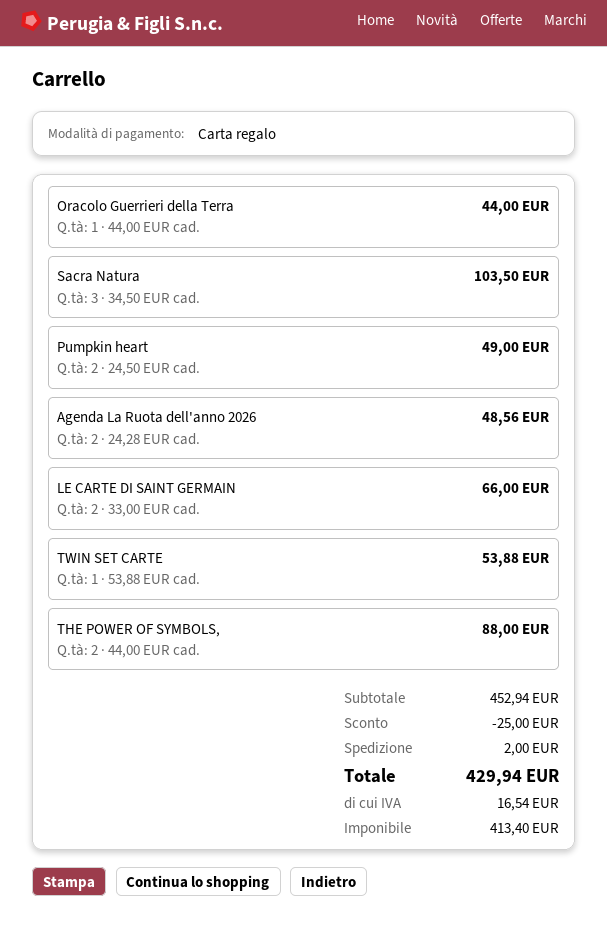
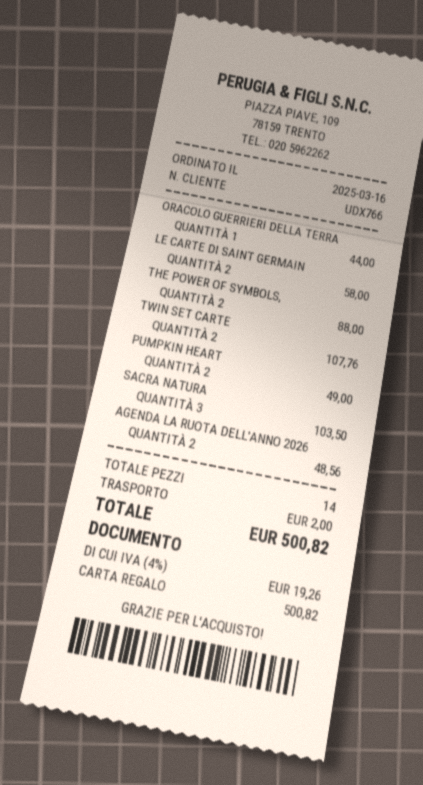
LE CARTE DI SAINT GERMAIN: 2 for 66.00 -> 2 for 58.00
TWIN SET CARTE: 1 for 53.88 -> 2 for 107.76
discount: 25.00 -> none
tax: 16.54 -> 19.26
total: 429.94 -> 500.82

